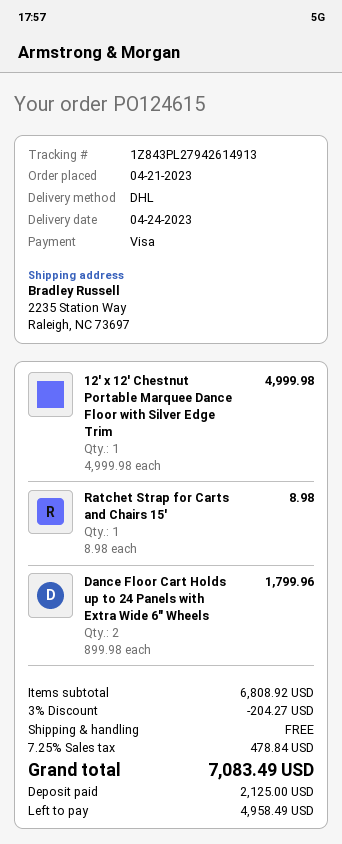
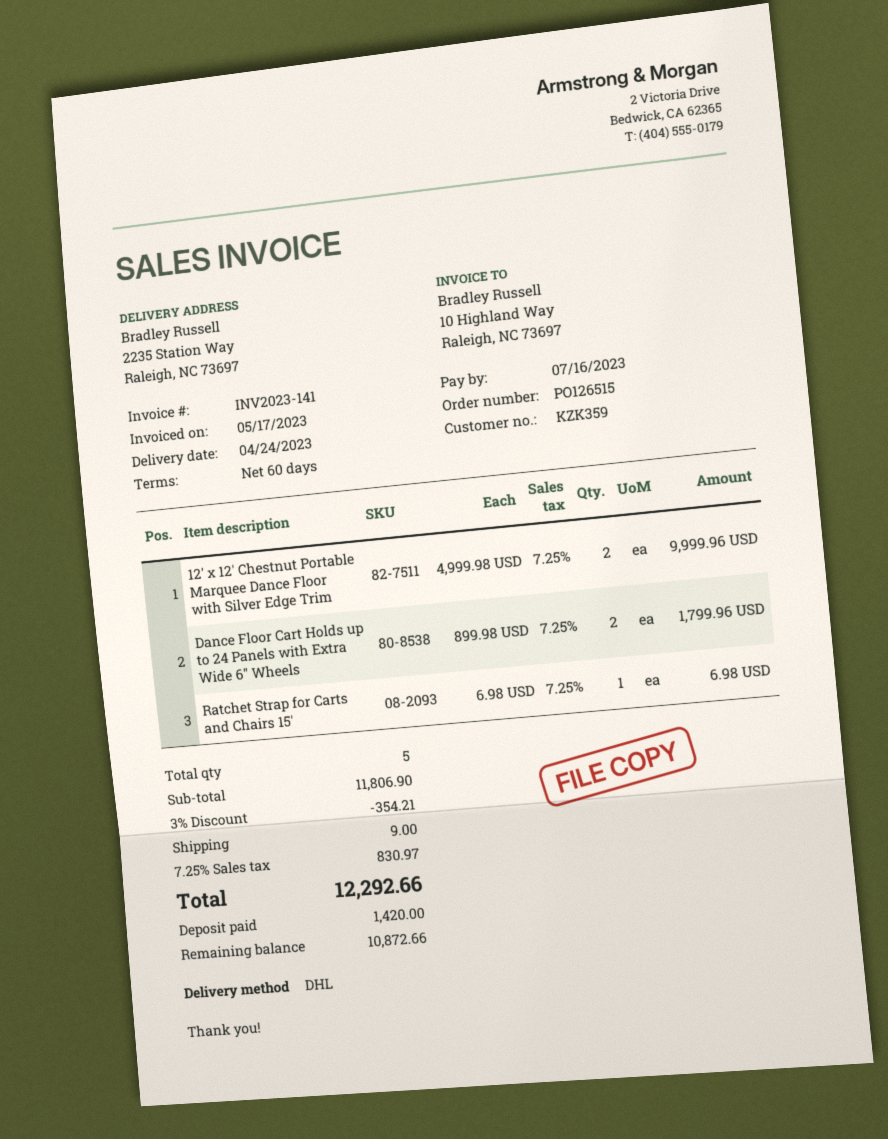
order number: PO124615 -> PO126515
12' x 12' Chestnut Portable Marquee Dance Floor with Silver Edge Trim: 1 x 4999.98 = 4999.98 -> 2 x 4999.98 = 9999.96
Ratchet Strap for Carts and Chairs 15': 1 x 8.98 = 8.98 -> 1 x 6.98 = 6.98
subtotal: 6808.92 -> 11806.90
discount: 3% = 204.27 -> 3% = 354.21
shipping: 0.00 -> 9.00
tax: 7.25% = 478.84 -> 7.25% = 830.97
total: 7083.49 -> 12292.66
deposit: 2125.00 -> 1420.00
balance: 4958.49 -> 10872.66

